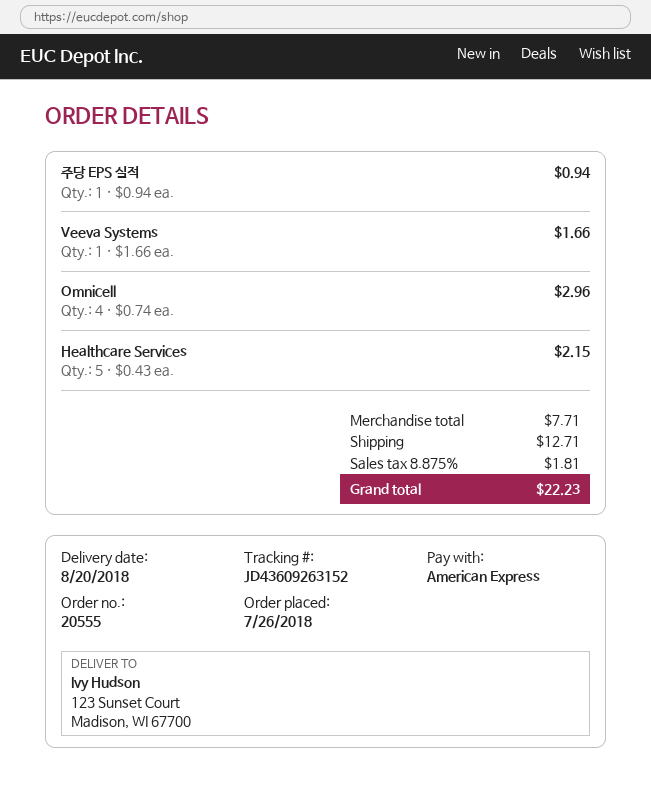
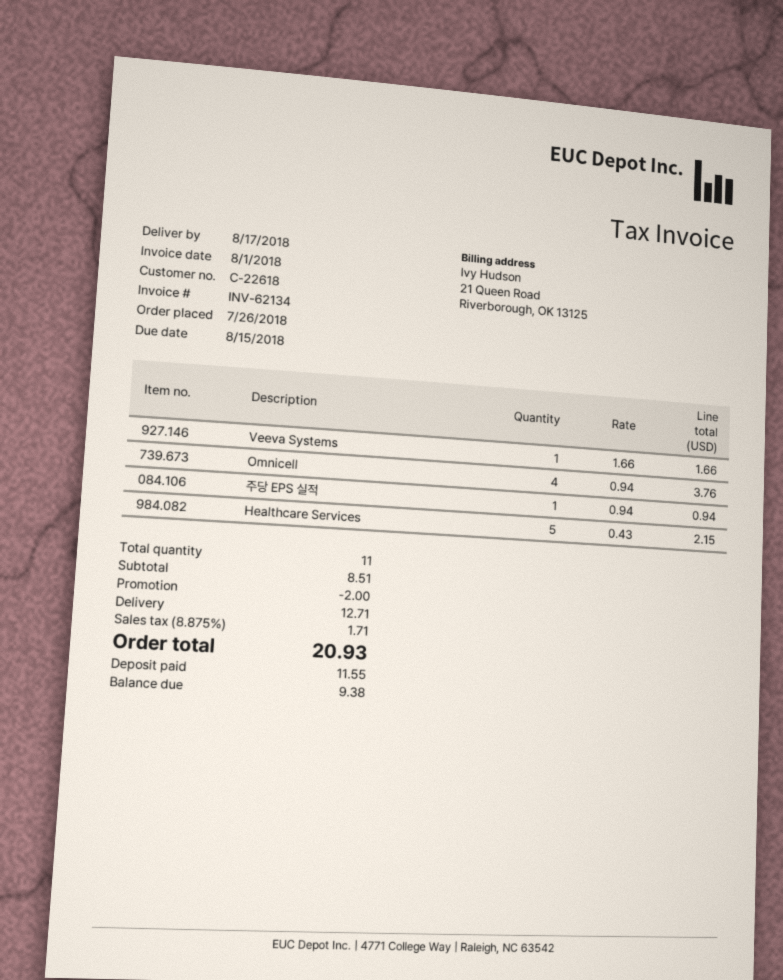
delivery date: 2018-08-20 -> 2018-08-17
Omnicell: 4 x 0.74 = 2.96 -> 4 x 0.94 = 3.76
subtotal: 7.71 -> 8.51
discount: none -> 2.00
tax: 8.875% = 1.81 -> 8.875% = 1.71
total: 22.23 -> 20.93

